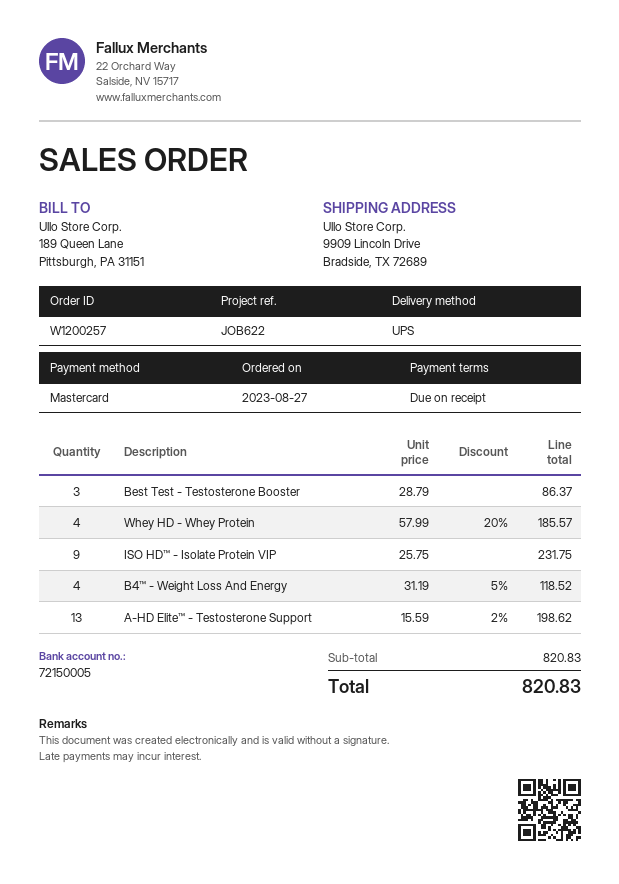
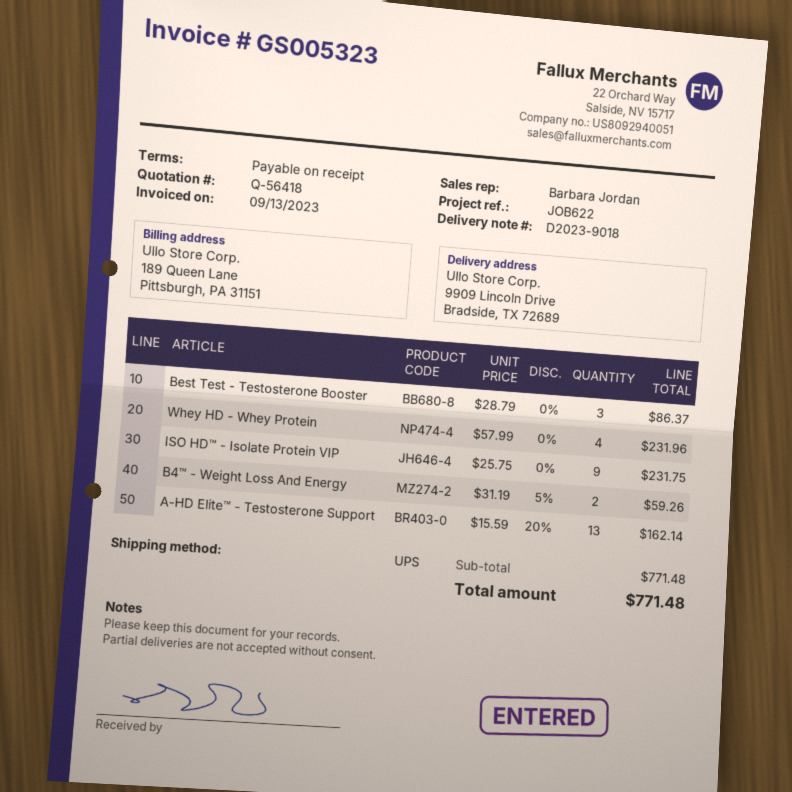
Whey HD - Whey Protein: 4 x 57.99 - 20% = 185.57 -> 4 x 57.99 = 231.96
B4™ - Weight Loss And Energy: 4 x 31.19 - 5% = 118.52 -> 2 x 31.19 - 5% = 59.26
A-HD Elite™ - Testosterone Support: 13 x 15.59 - 2% = 198.62 -> 13 x 15.59 - 20% = 162.14
subtotal: 820.83 -> 771.48
total: 820.83 -> 771.48

